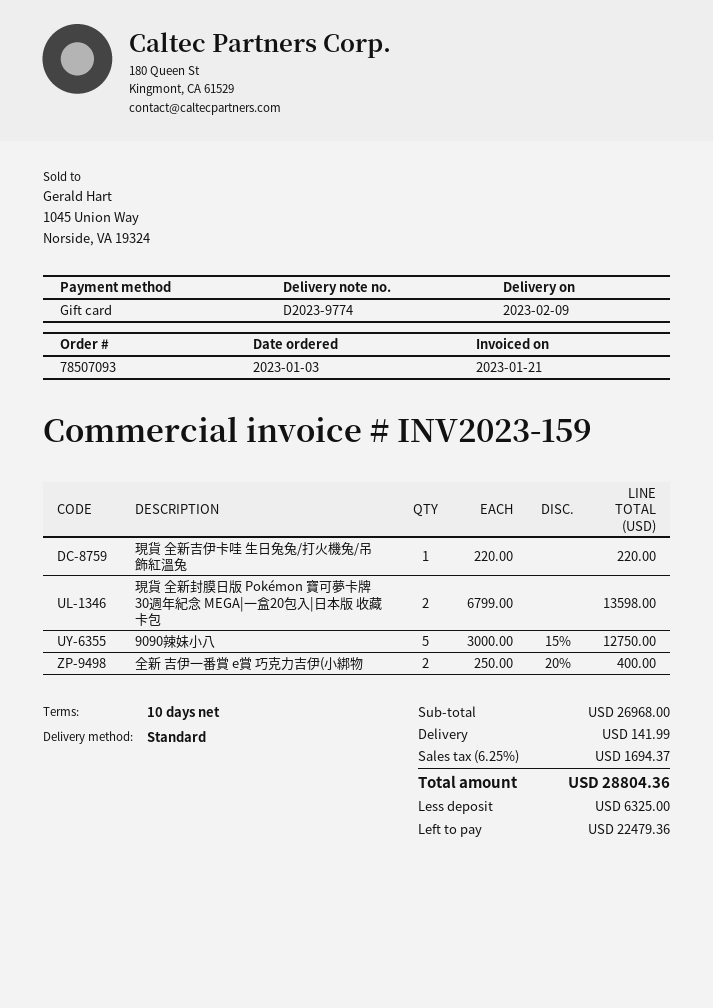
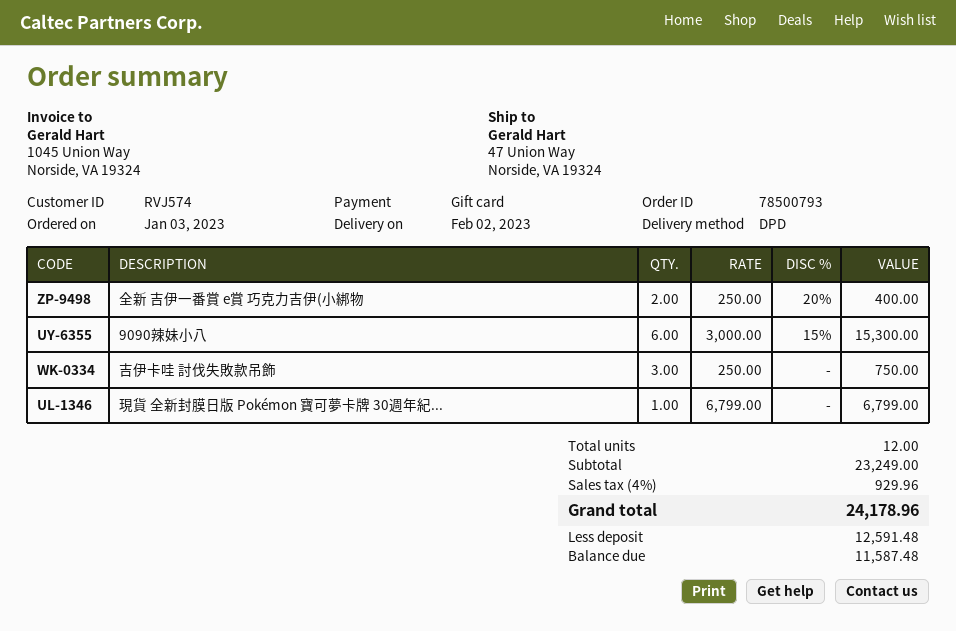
order number: 78507093 -> 78500793
delivery date: 2023-02-09 -> 2023-02-02
shipping method: standard -> DPD
現貨 全新吉伊卡哇 生日兔兔/打火機兔/吊飾紅溫兔: 1 x 220.00 = 220.00 -> none
現貨 全新封膜日版 Pokémon 寶可夢卡牌 30週年紀念 MEGA|一盒20包入|日本版 收藏卡包: 2 x 6799.00 = 13598.00 -> 1 x 6799.00 = 6799.00
9090辣妹小八: 5 x 3000.00 - 15% = 12750.00 -> 6 x 3000.00 - 15% = 15300.00
吉伊卡哇 討伐失敗款吊飾: none -> 3 x 250.00 = 750.00
subtotal: 26968.00 -> 23249.00
shipping: 141.99 -> none
tax: 6.25% = 1694.37 -> 4% = 929.96
total: 28804.36 -> 24178.96
deposit: 6325.00 -> 12591.48
balance: 22479.36 -> 11587.48

